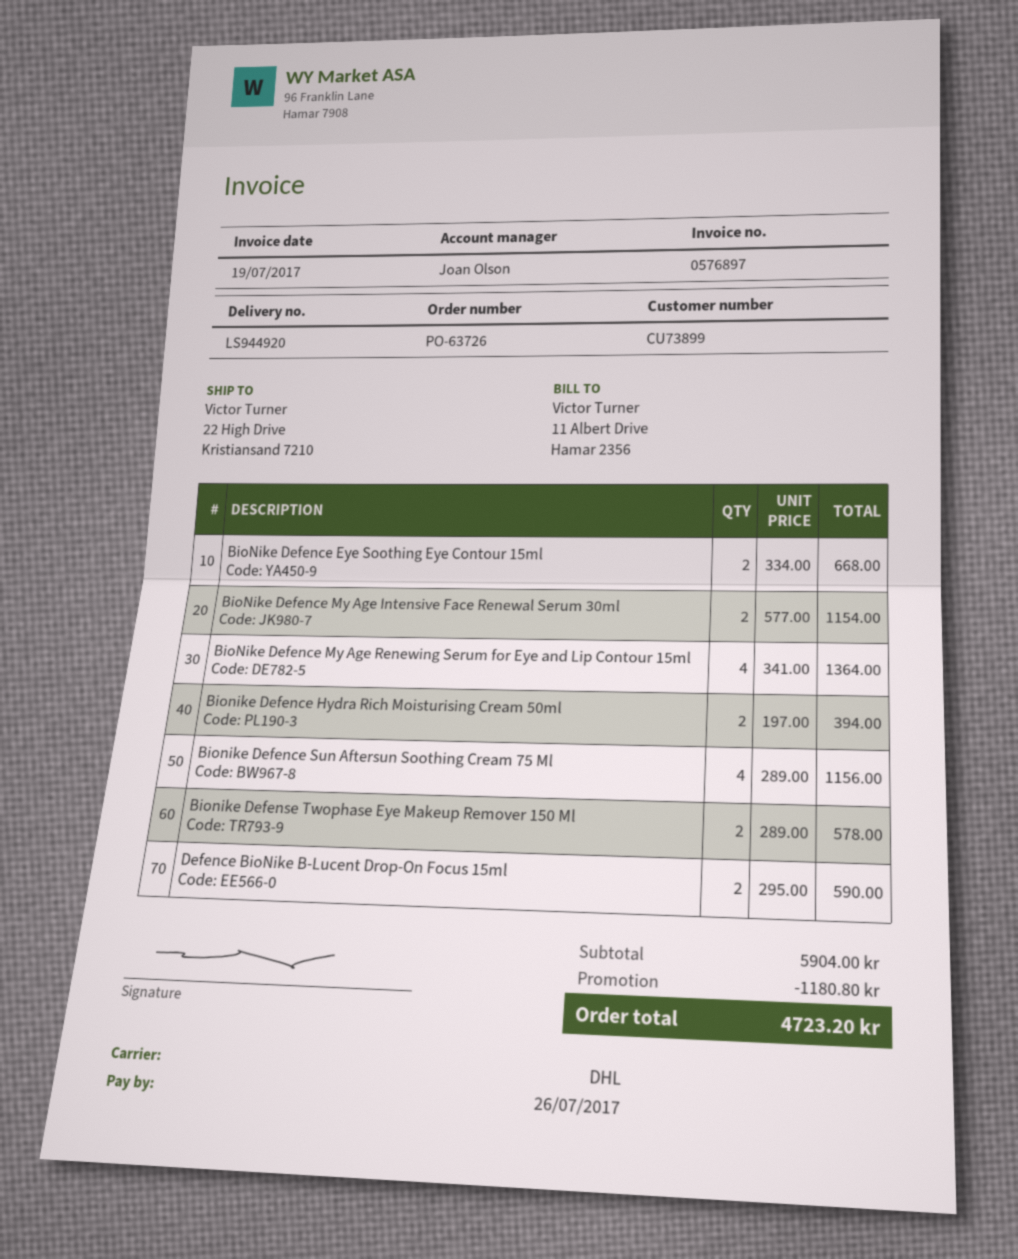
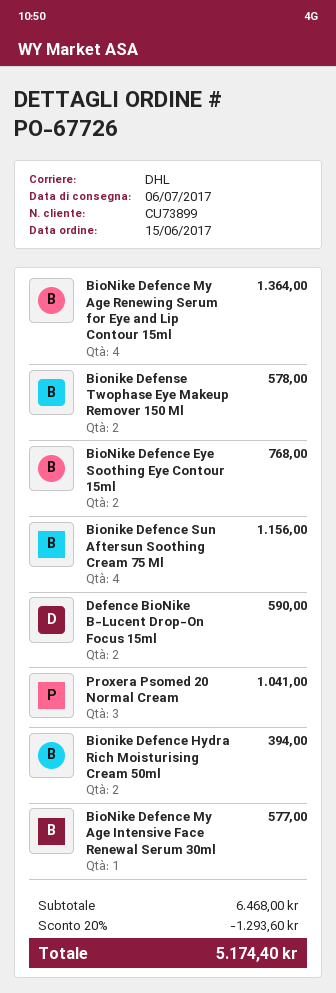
order number: PO-63726 -> PO-67726
BioNike Defence Eye Soothing Eye Contour 15ml: 2 for 668.00 -> 2 for 768.00
BioNike Defence My Age Intensive Face Renewal Serum 30ml: 2 for 1154.00 -> 1 for 577.00
Proxera Psomed 20 Normal Cream: none -> 3 for 1041.00
subtotal: 5904.00 -> 6468.00
discount: 1180.80 -> 1293.60
total: 4723.20 -> 5174.40

